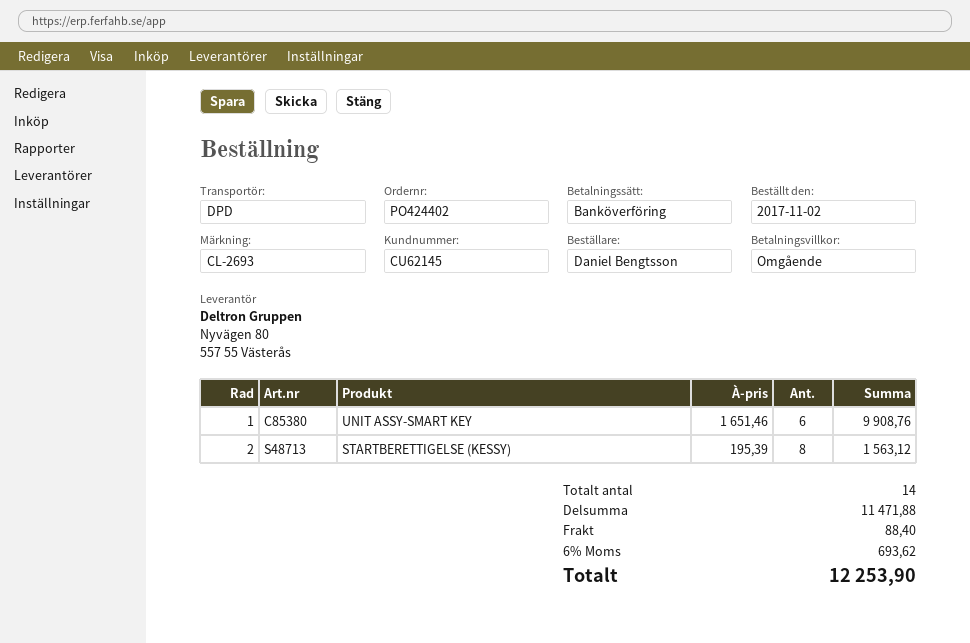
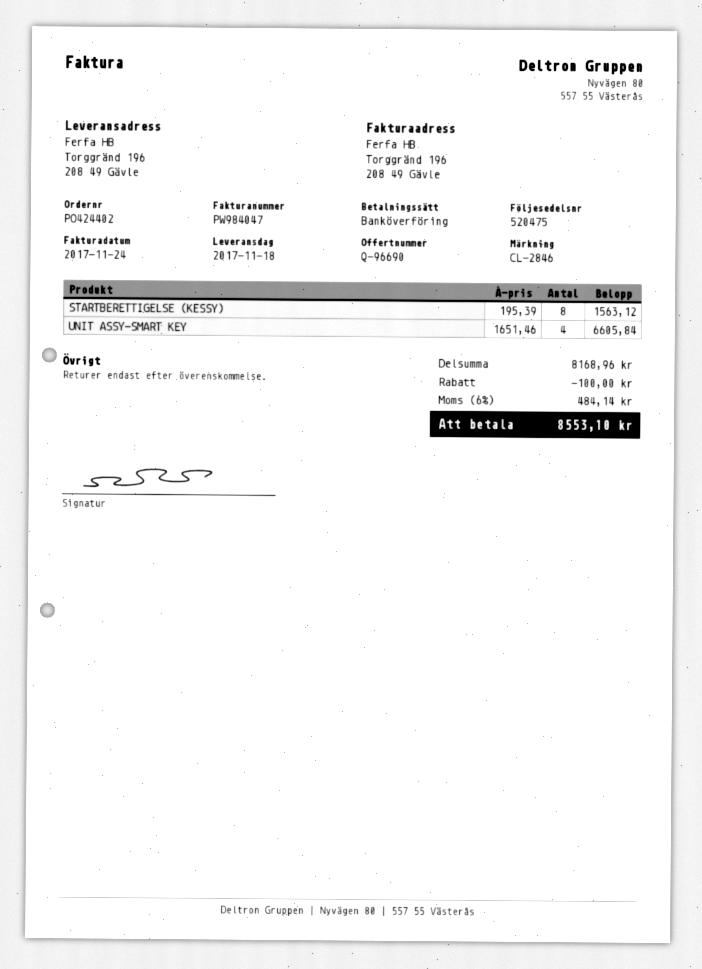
reference: CL-2693 -> CL-2846
UNIT ASSY-SMART KEY: 6 x 1651.46 = 9908.76 -> 4 x 1651.46 = 6605.84
subtotal: 11471.88 -> 8168.96
discount: none -> 100.00
shipping: 88.40 -> none
tax: 6% = 693.62 -> 6% = 484.14
total: 12253.90 -> 8553.10

